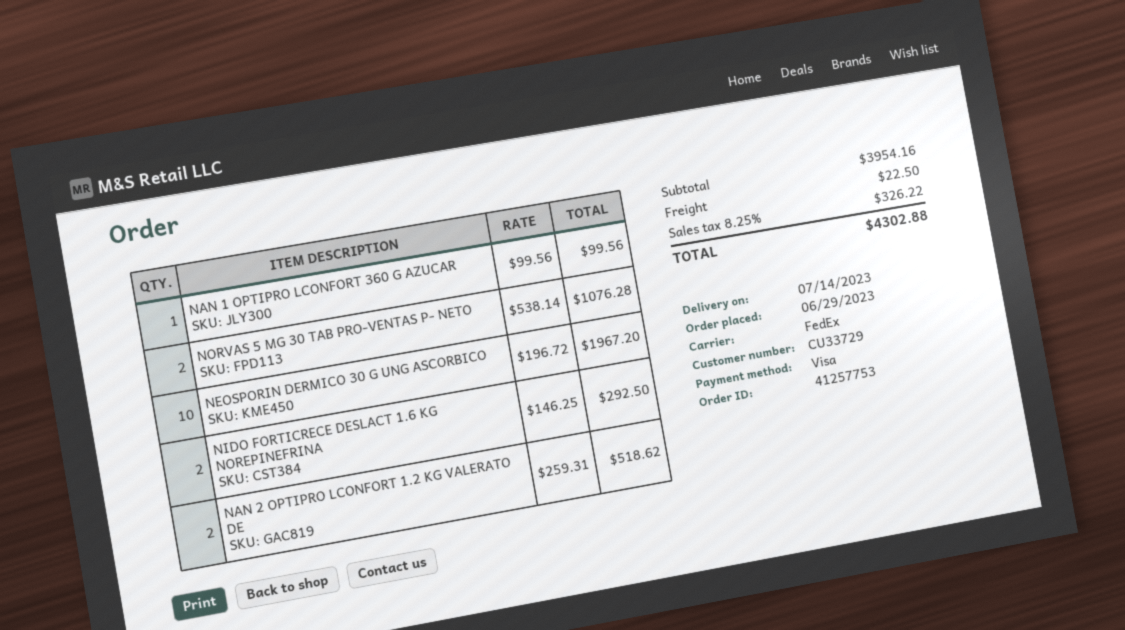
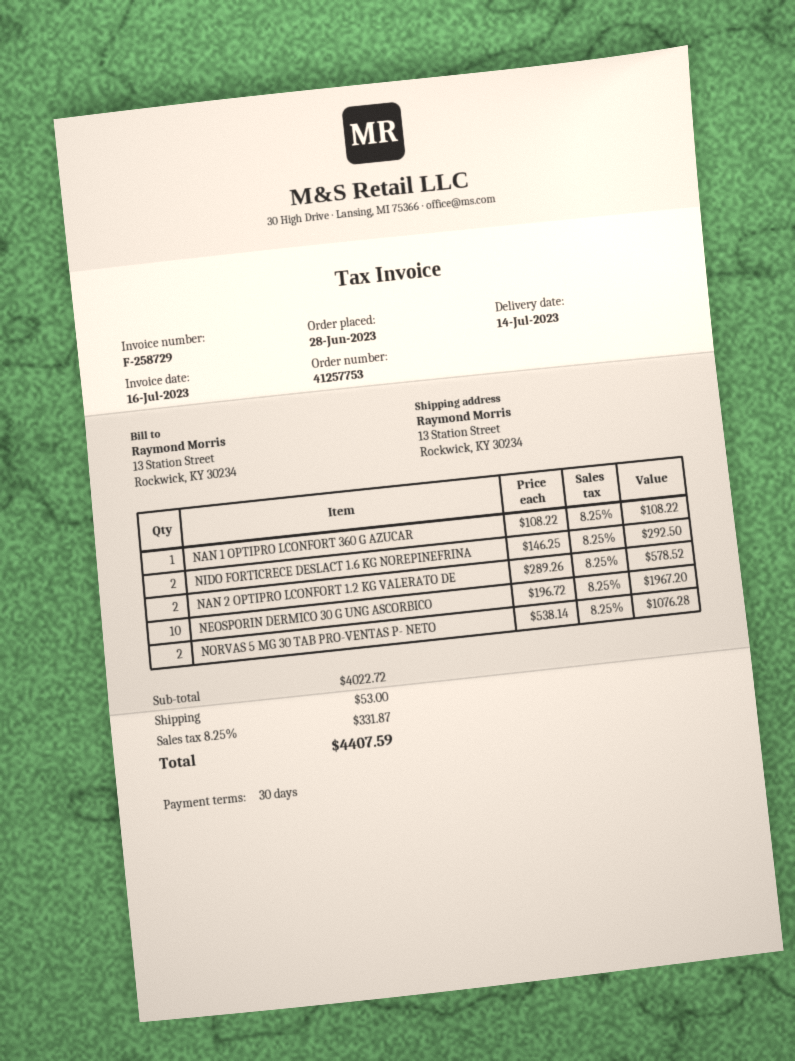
order date: 2023-06-29 -> 2023-06-28
NAN 1 OPTIPRO LCONFORT 360 G AZUCAR: 1 x 99.56 = 99.56 -> 1 x 108.22 = 108.22
NAN 2 OPTIPRO LCONFORT 1.2 KG VALERATO DE: 2 x 259.31 = 518.62 -> 2 x 289.26 = 578.52
subtotal: 3954.16 -> 4022.72
shipping: 22.50 -> 53.00
tax: 8.25% = 326.22 -> 8.25% = 331.87
total: 4302.88 -> 4407.59

